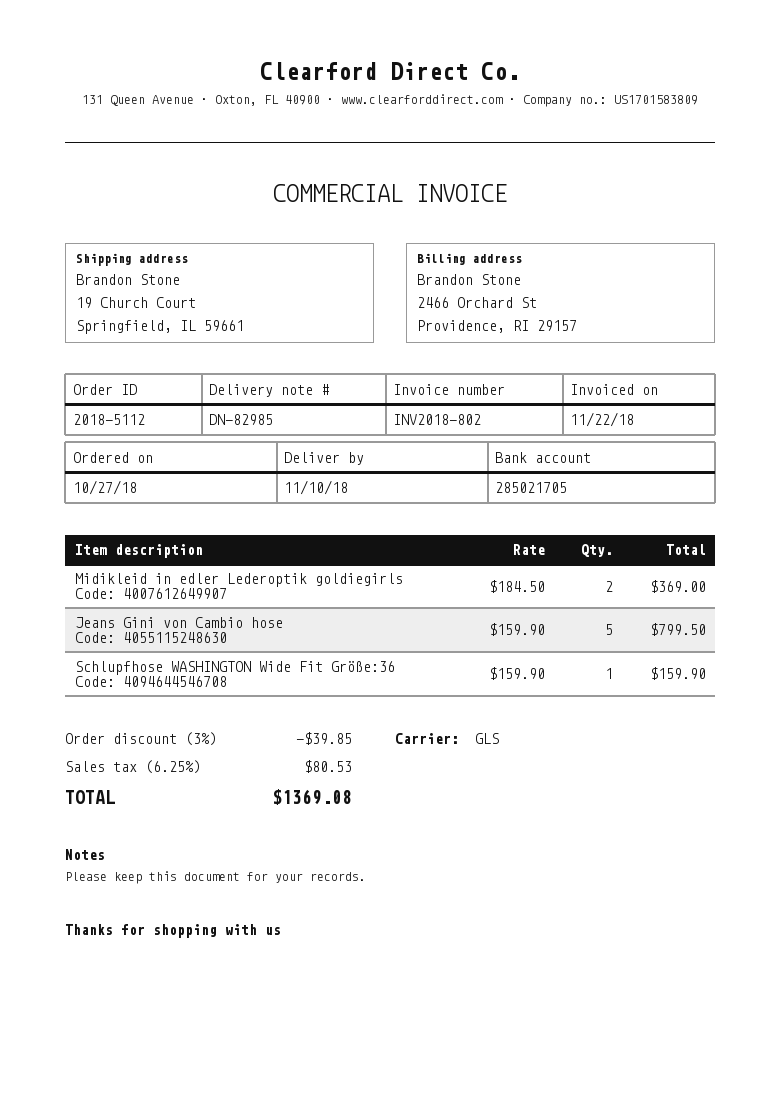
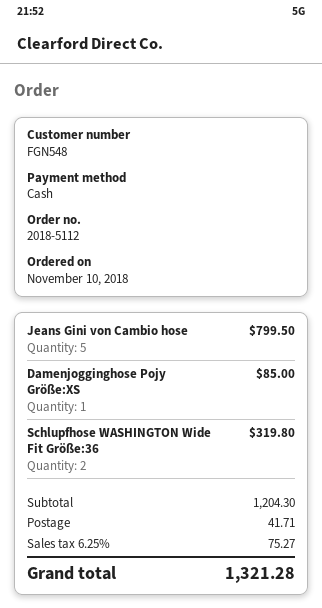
order date: 2018-10-27 -> 2018-11-10
Midikleid in edler Lederoptik goldiegirls: 2 for 369.00 -> none
Schlupfhose WASHINGTON Wide Fit Größe:36: 1 for 159.90 -> 2 for 319.80
Damenjogginghose Pojy Größe:XS: none -> 1 for 85.00
discount: 3% = 39.85 -> none
shipping: none -> 41.71
tax: 6.25% = 80.53 -> 6.25% = 75.27
total: 1369.08 -> 1321.28

